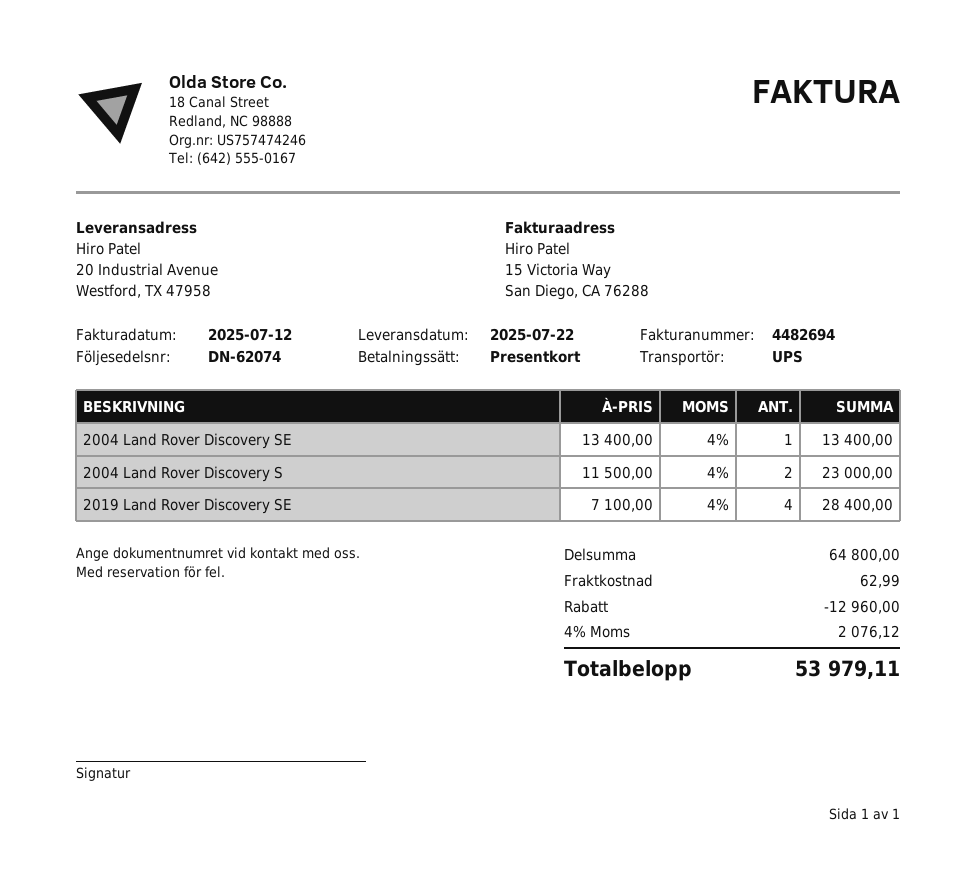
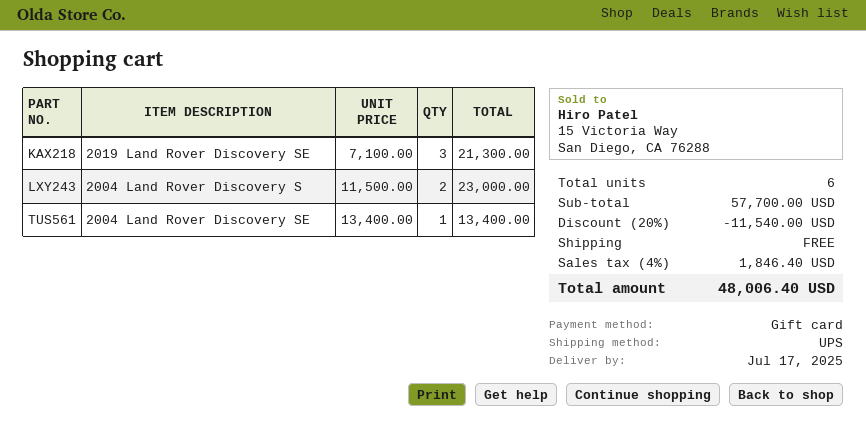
delivery date: 2025-07-22 -> 2025-07-17
2019 Land Rover Discovery SE: 4 x 7100.00 = 28400.00 -> 3 x 7100.00 = 21300.00
subtotal: 64800.00 -> 57700.00
discount: 12960.00 -> 11540.00
shipping: 62.99 -> 0.00
tax: 4% = 2076.12 -> 4% = 1846.40
total: 53979.11 -> 48006.40

